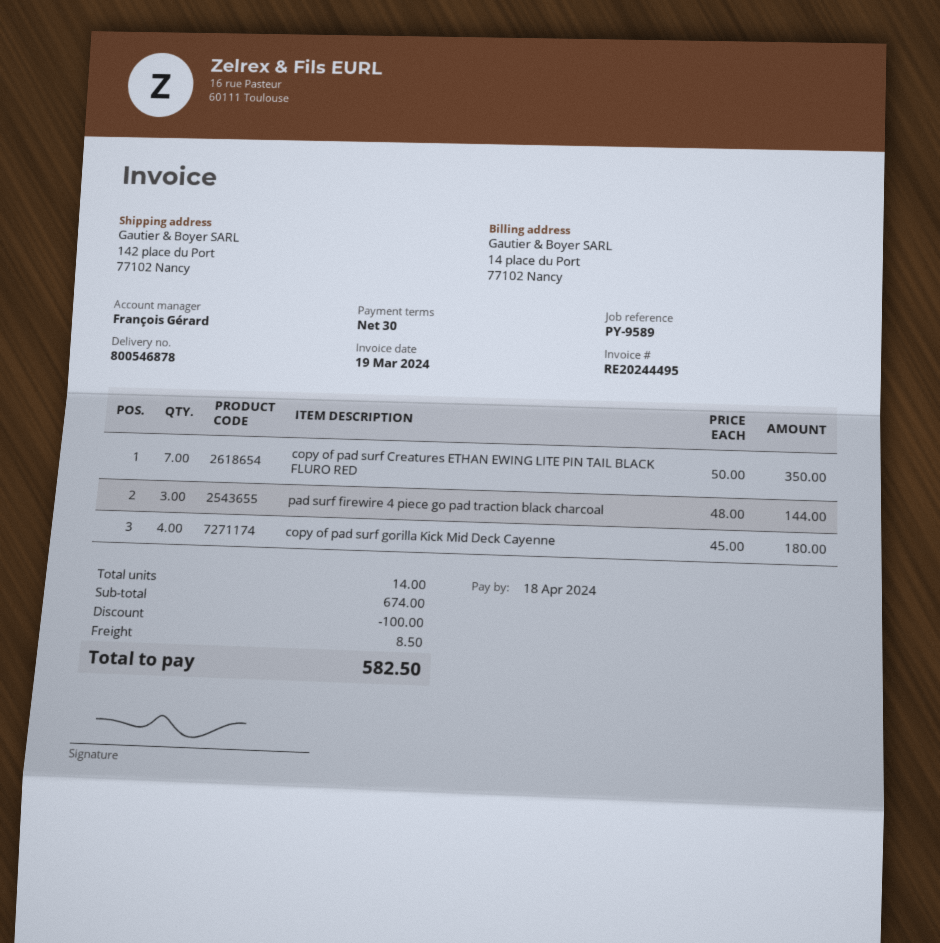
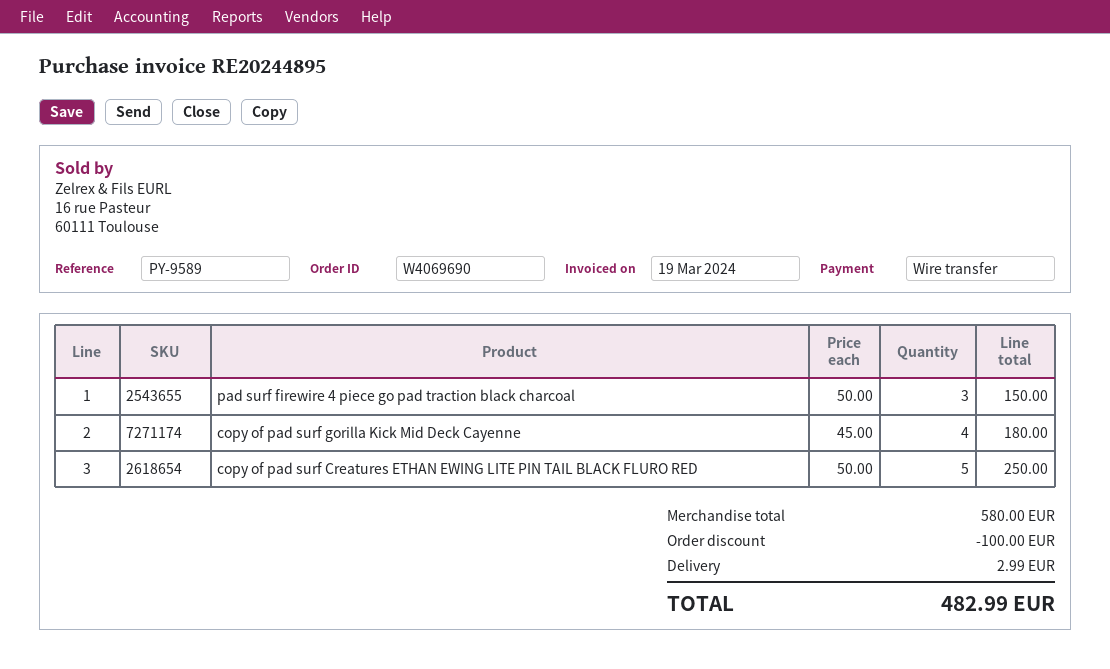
invoice number: RE20244495 -> RE20244895
copy of pad surf Creatures ETHAN EWING LITE PIN TAIL BLACK FLURO RED: 7 x 50.00 = 350.00 -> 5 x 50.00 = 250.00
pad surf firewire 4 piece go pad traction black charcoal: 3 x 48.00 = 144.00 -> 3 x 50.00 = 150.00
subtotal: 674.00 -> 580.00
shipping: 8.50 -> 2.99
total: 582.50 -> 482.99

